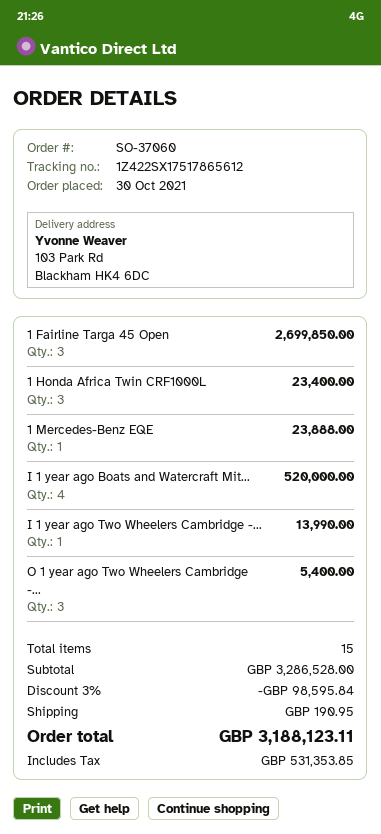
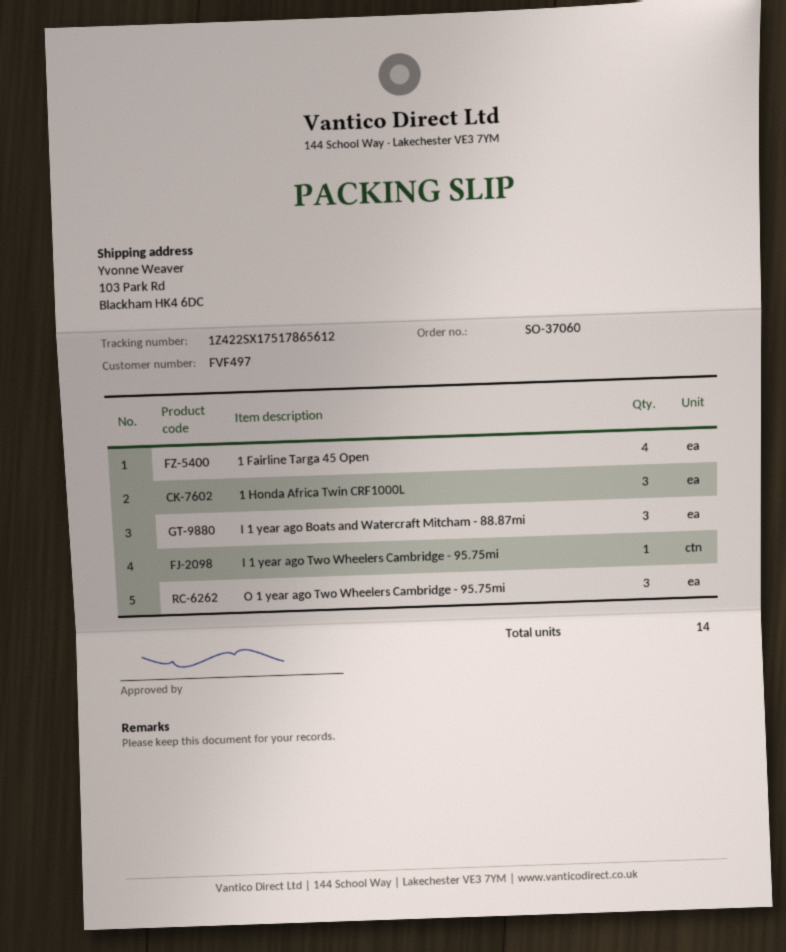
1 Fairline Targa 45 Open: 3 -> 4
1 Mercedes-Benz EQE: 1 -> none
I 1 year ago Boats and Watercraft Mit...: 4 -> 3
total quantity: 15 -> 14

